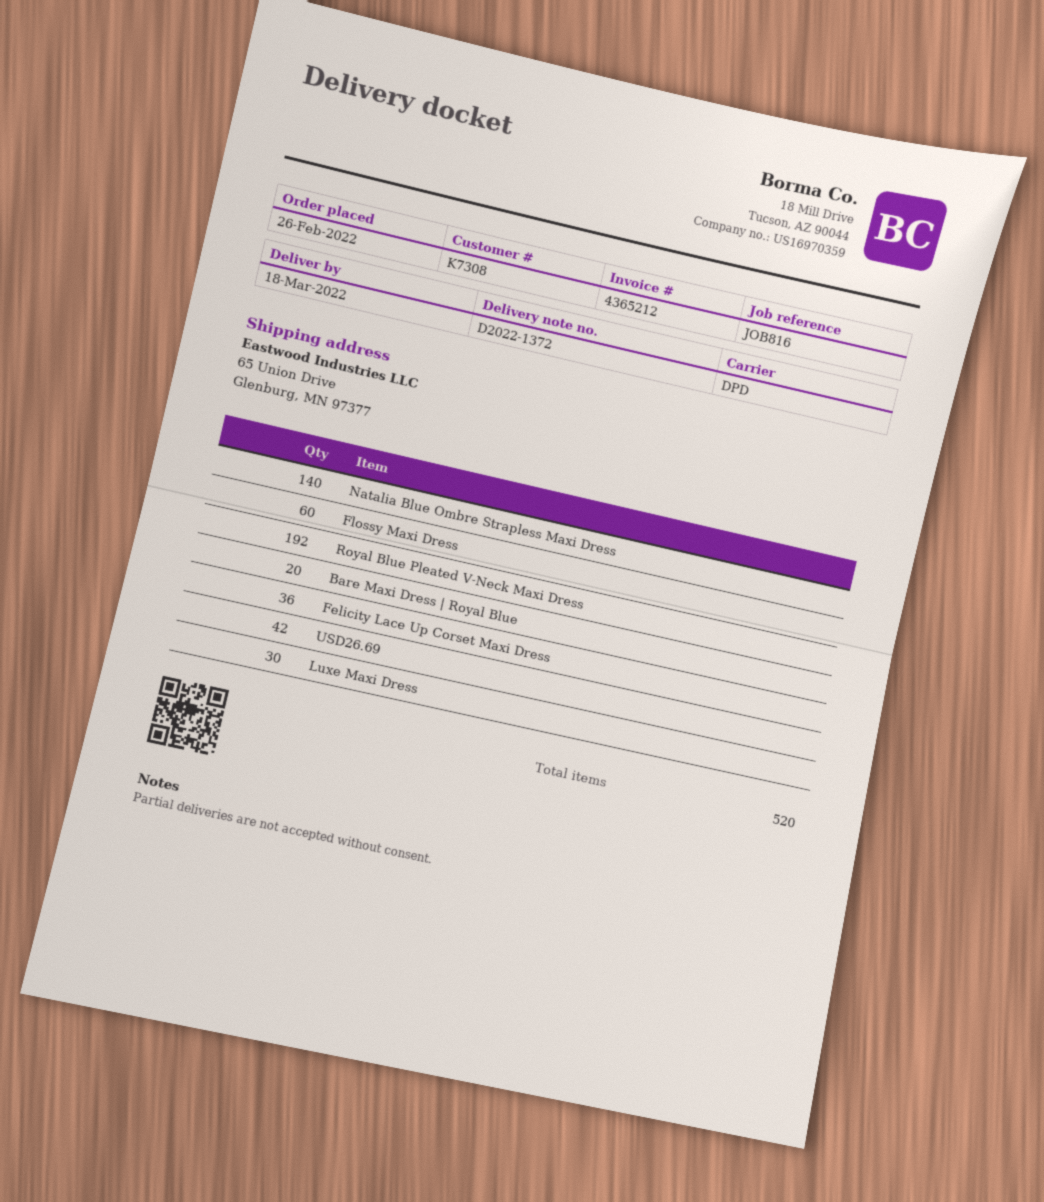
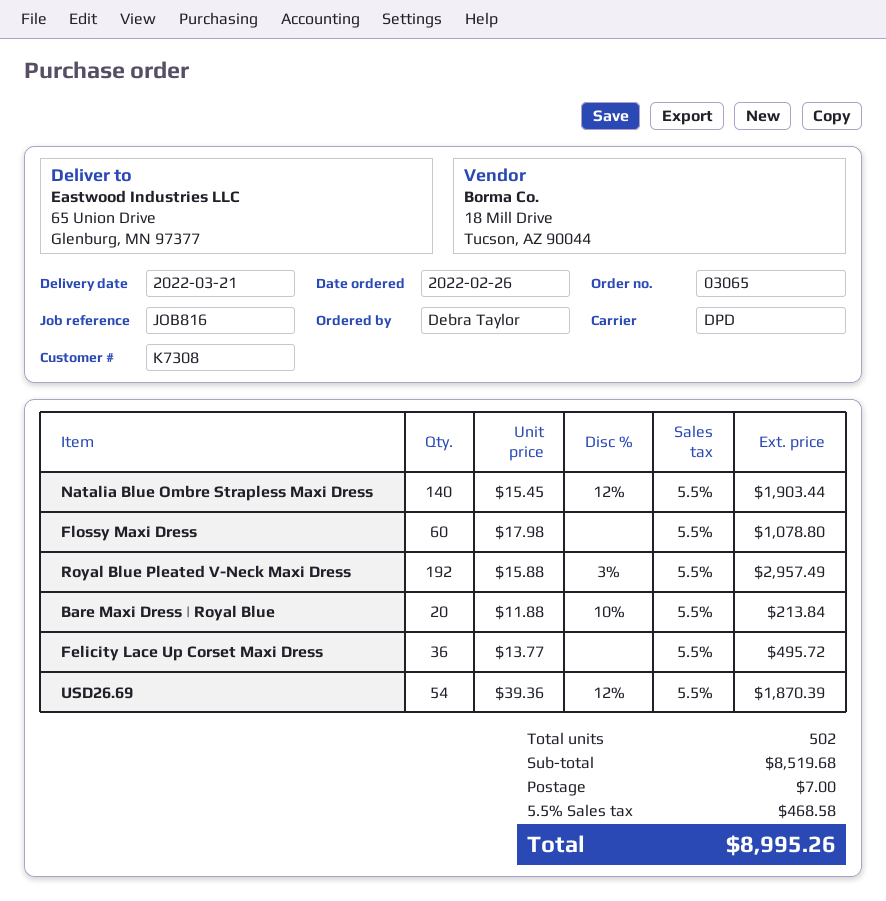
delivery date: 2022-03-18 -> 2022-03-21
USD26.69: 42 -> 54
Luxe Maxi Dress: 30 -> none
total quantity: 520 -> 502

